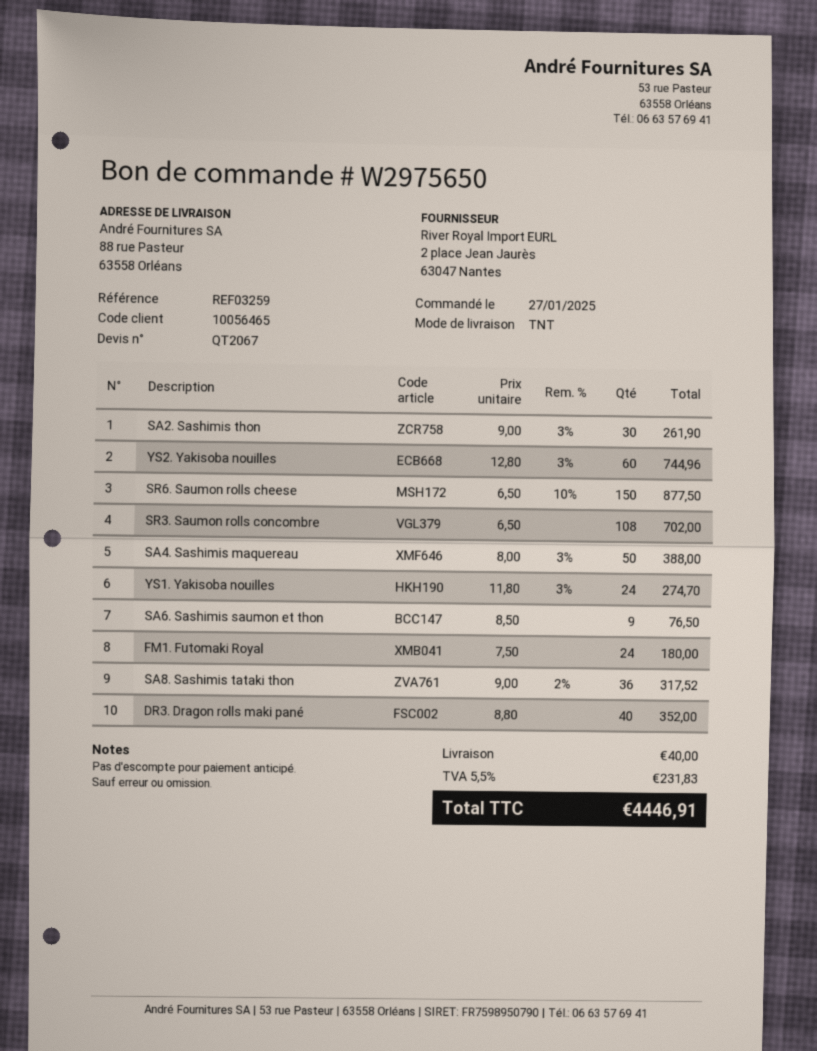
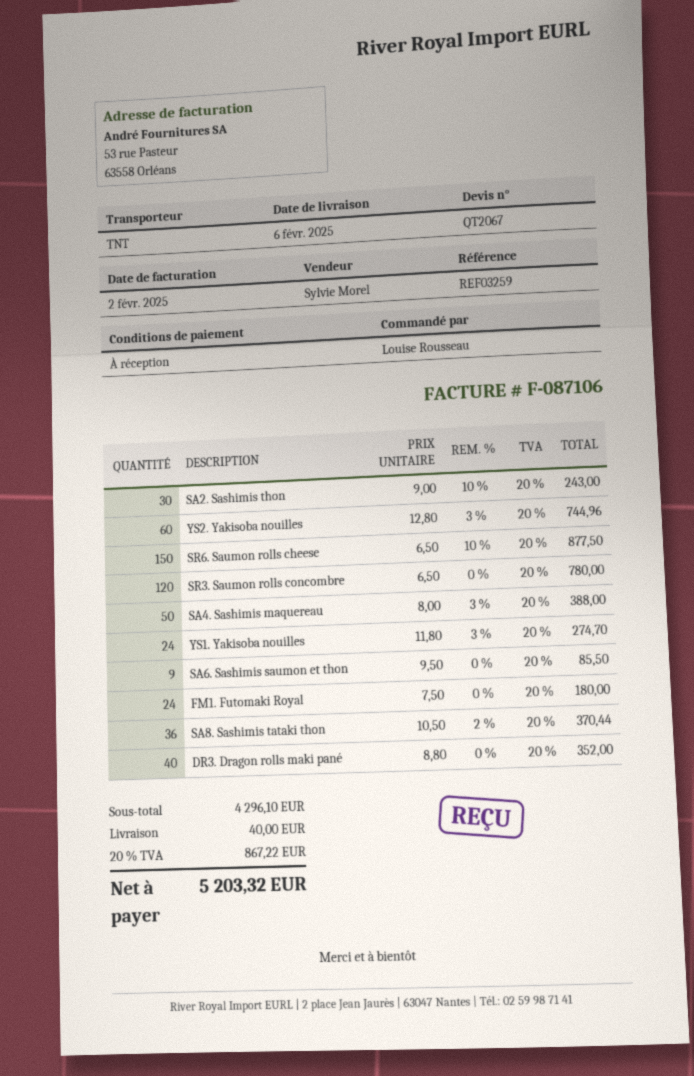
SA2. Sashimis thon: 30 x 9.00 - 3% = 261.90 -> 30 x 9.00 - 10% = 243.00
SR3. Saumon rolls concombre: 108 x 6.50 = 702.00 -> 120 x 6.50 = 780.00
SA6. Sashimis saumon et thon: 9 x 8.50 = 76.50 -> 9 x 9.50 = 85.50
SA8. Sashimis tataki thon: 36 x 9.00 - 2% = 317.52 -> 36 x 10.50 - 2% = 370.44
tax: 5.5% = 231.83 -> 20% = 867.22
total: 4446.91 -> 5203.32

